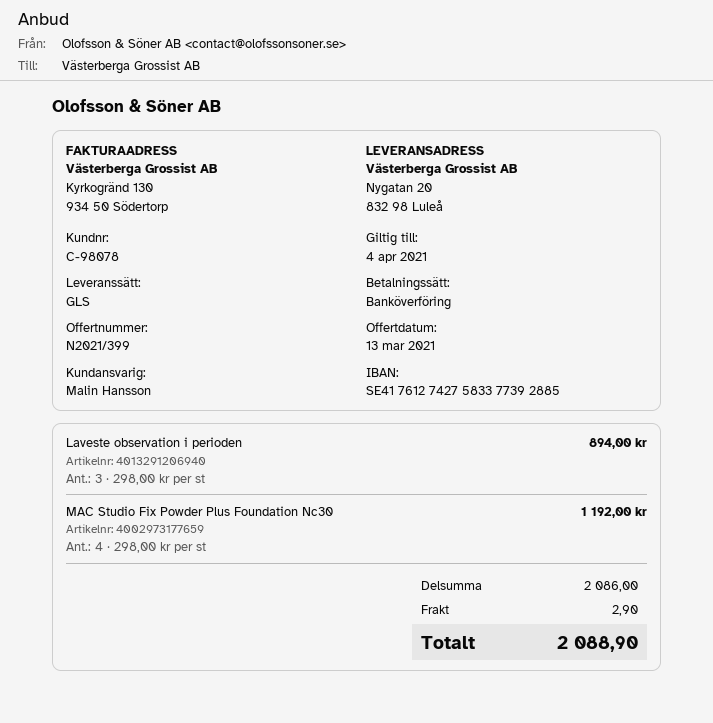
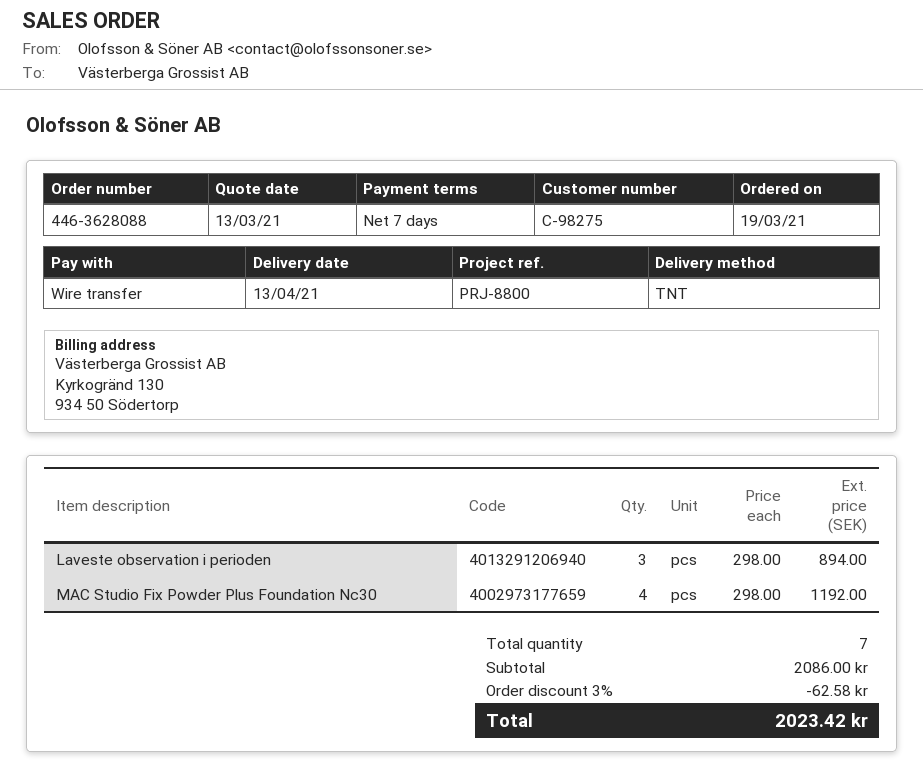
customer number: C-98078 -> C-98275
shipping method: GLS -> TNT
discount: none -> 3% = 62.58
shipping: 2.90 -> none
total: 2088.90 -> 2023.42

